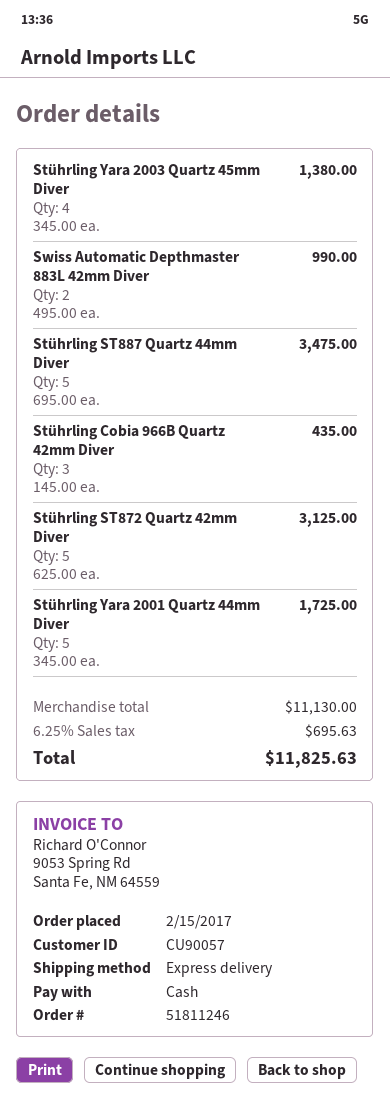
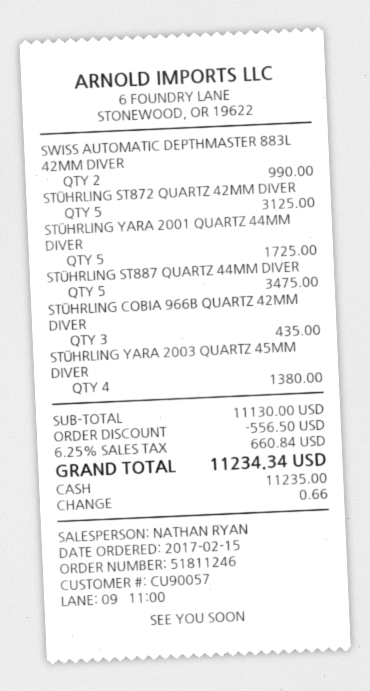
discount: none -> 556.50
tax: 6.25% = 695.63 -> 6.25% = 660.84
total: 11825.63 -> 11234.34

